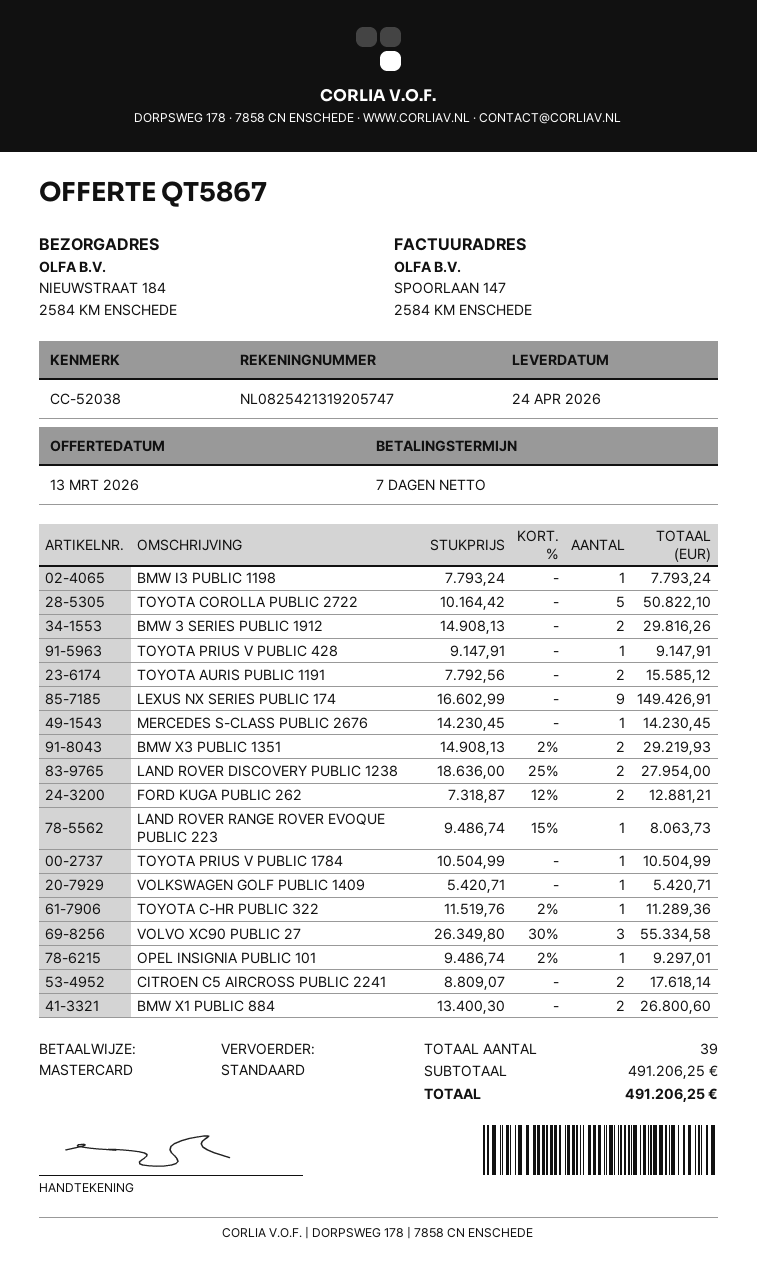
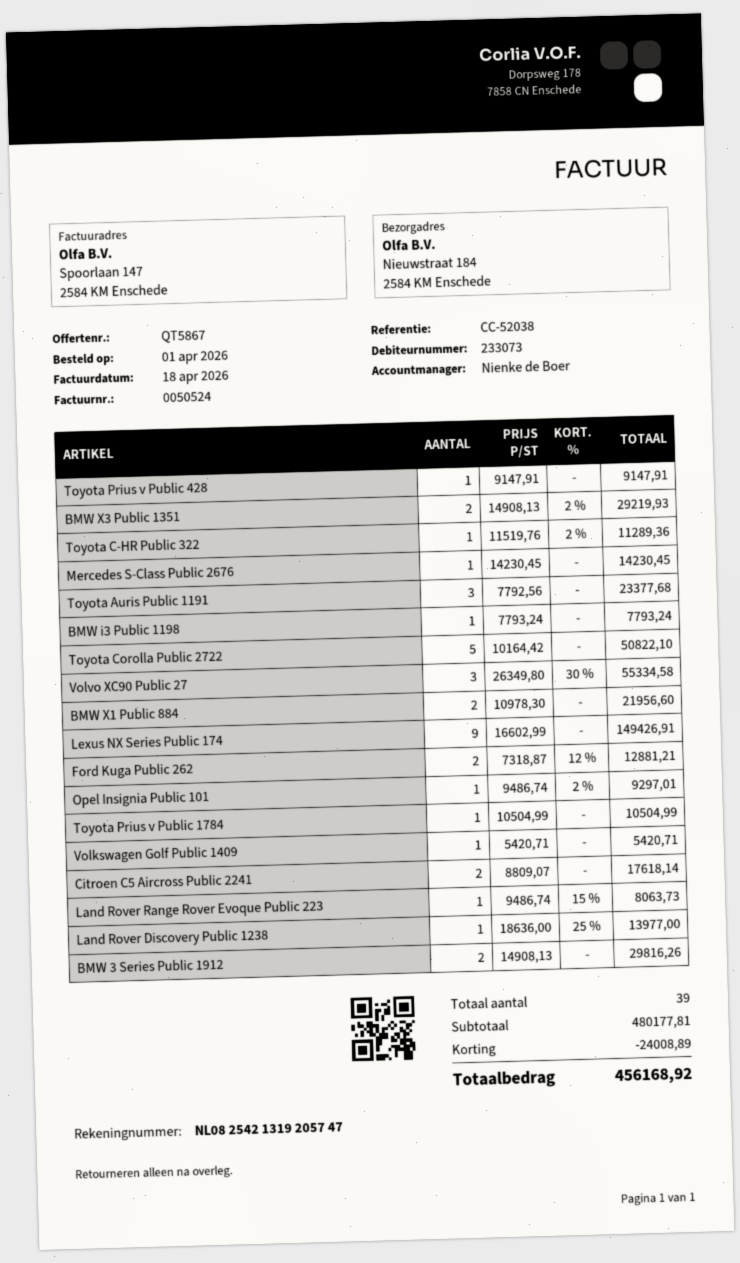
TOYOTA AURIS PUBLIC 1191: 2 x 7792.56 = 15585.12 -> 3 x 7792.56 = 23377.68
LAND ROVER DISCOVERY PUBLIC 1238: 2 x 18636.00 - 25% = 27954.00 -> 1 x 18636.00 - 25% = 13977.00
BMW X1 PUBLIC 884: 2 x 13400.30 = 26800.60 -> 2 x 10978.30 = 21956.60
subtotal: 491206.25 -> 480177.81
discount: none -> 24008.89
total: 491206.25 -> 456168.92

